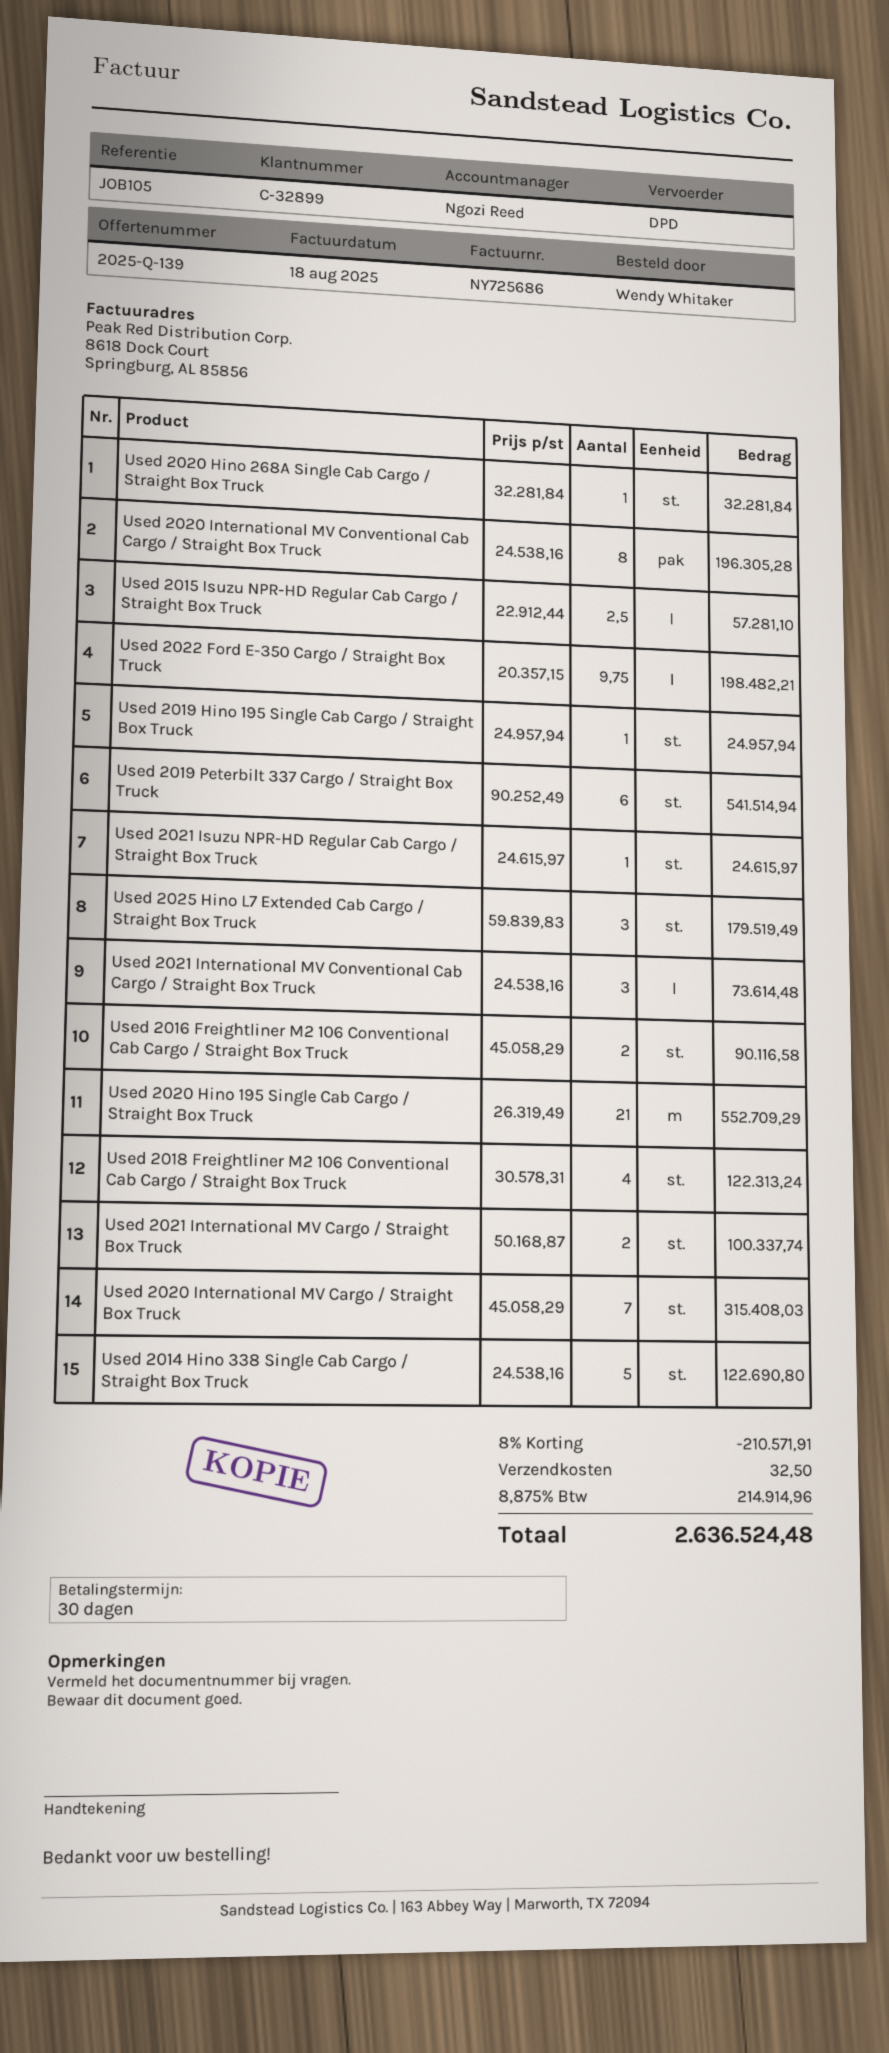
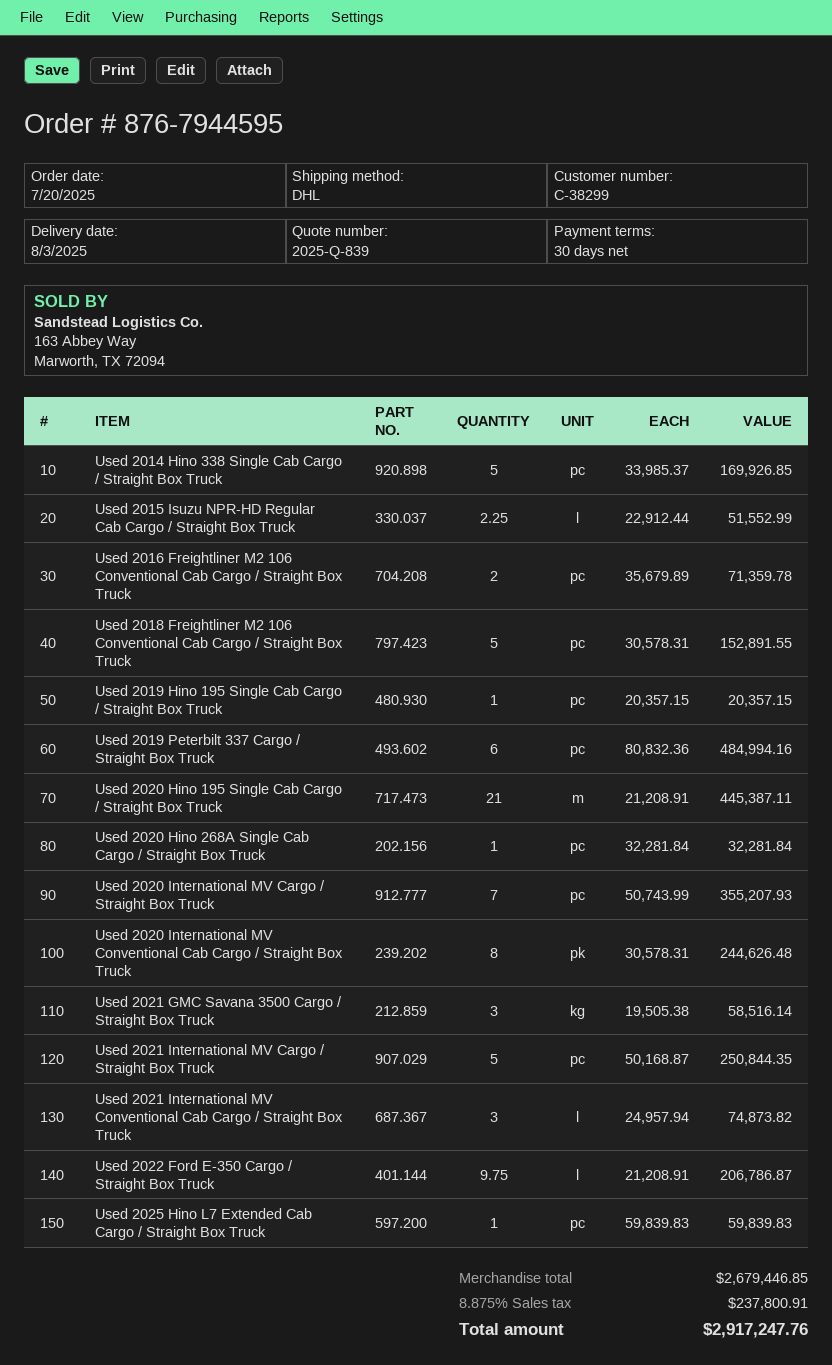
quote number: 2025-Q-139 -> 2025-Q-839
customer number: C-32899 -> C-38299
shipping method: DPD -> DHL
Used 2020 International MV Conventional Cab Cargo / Straight Box Truck: 8 x 24538.16 = 196305.28 -> 8 x 30578.31 = 244626.48
Used 2015 Isuzu NPR-HD Regular Cab Cargo / Straight Box Truck: 2.5 x 22912.44 = 57281.10 -> 2.25 x 22912.44 = 51552.99
Used 2022 Ford E-350 Cargo / Straight Box Truck: 9.75 x 20357.15 = 198482.21 -> 9.75 x 21208.91 = 206786.87
Used 2019 Hino 195 Single Cab Cargo / Straight Box Truck: 1 x 24957.94 = 24957.94 -> 1 x 20357.15 = 20357.15
Used 2019 Peterbilt 337 Cargo / Straight Box Truck: 6 x 90252.49 = 541514.94 -> 6 x 80832.36 = 484994.16
Used 2021 Isuzu NPR-HD Regular Cab Cargo / Straight Box Truck: 1 x 24615.97 = 24615.97 -> none
Used 2025 Hino L7 Extended Cab Cargo / Straight Box Truck: 3 x 59839.83 = 179519.49 -> 1 x 59839.83 = 59839.83
Used 2021 International MV Conventional Cab Cargo / Straight Box Truck: 3 x 24538.16 = 73614.48 -> 3 x 24957.94 = 74873.82
Used 2016 Freightliner M2 106 Conventional Cab Cargo / Straight Box Truck: 2 x 45058.29 = 90116.58 -> 2 x 35679.89 = 71359.78
Used 2020 Hino 195 Single Cab Cargo / Straight Box Truck: 21 x 26319.49 = 552709.29 -> 21 x 21208.91 = 445387.11
Used 2018 Freightliner M2 106 Conventional Cab Cargo / Straight Box Truck: 4 x 30578.31 = 122313.24 -> 5 x 30578.31 = 152891.55
Used 2021 International MV Cargo / Straight Box Truck: 2 x 50168.87 = 100337.74 -> 5 x 50168.87 = 250844.35
Used 2020 International MV Cargo / Straight Box Truck: 7 x 45058.29 = 315408.03 -> 7 x 50743.99 = 355207.93
Used 2014 Hino 338 Single Cab Cargo / Straight Box Truck: 5 x 24538.16 = 122690.80 -> 5 x 33985.37 = 169926.85
Used 2021 GMC Savana 3500 Cargo / Straight Box Truck: none -> 3 x 19505.38 = 58516.14
discount: 8% = 210571.91 -> none
shipping: 32.50 -> none
tax: 8.875% = 214914.96 -> 8.875% = 237800.91
total: 2636524.48 -> 2917247.76

